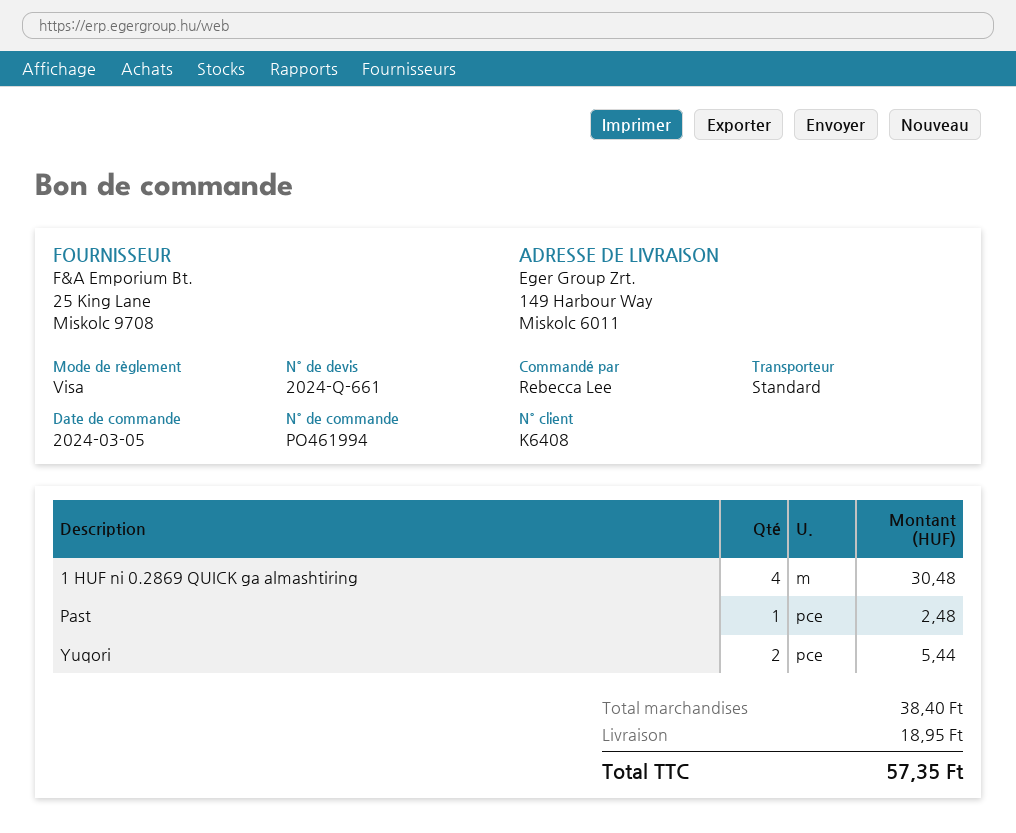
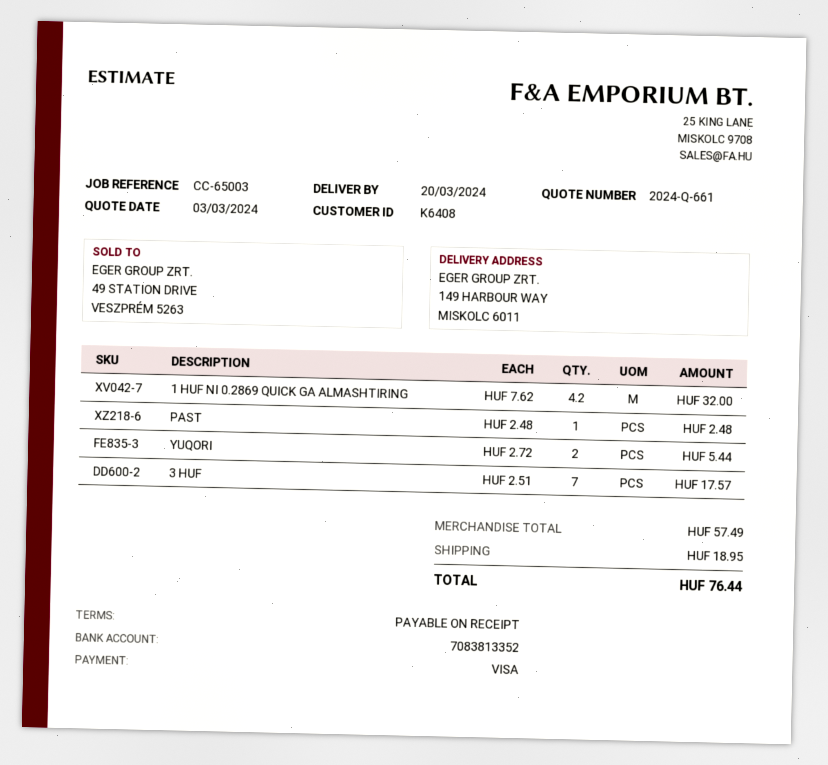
1 HUF ni 0.2869 QUICK ga almashtiring: 4 for 30.48 -> 4.2 for 32.00
3 HUF: none -> 7 for 17.57
subtotal: 38.40 -> 57.49
total: 57.35 -> 76.44

